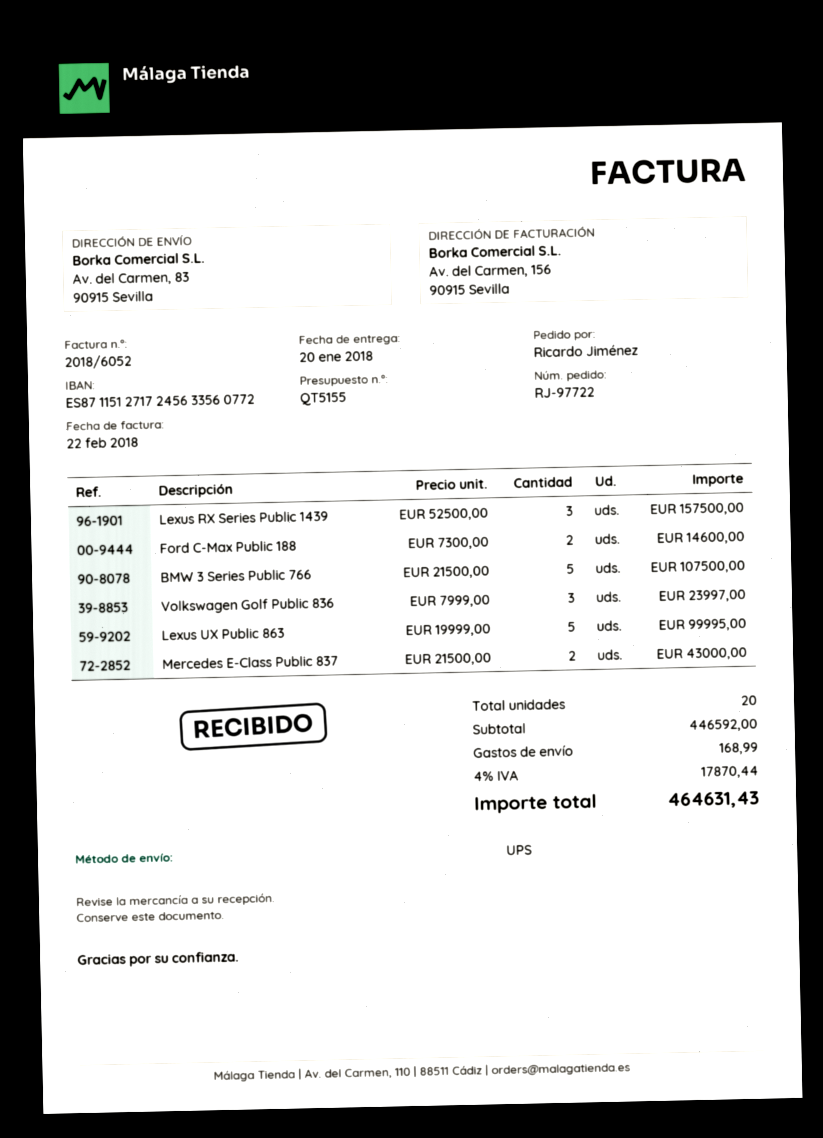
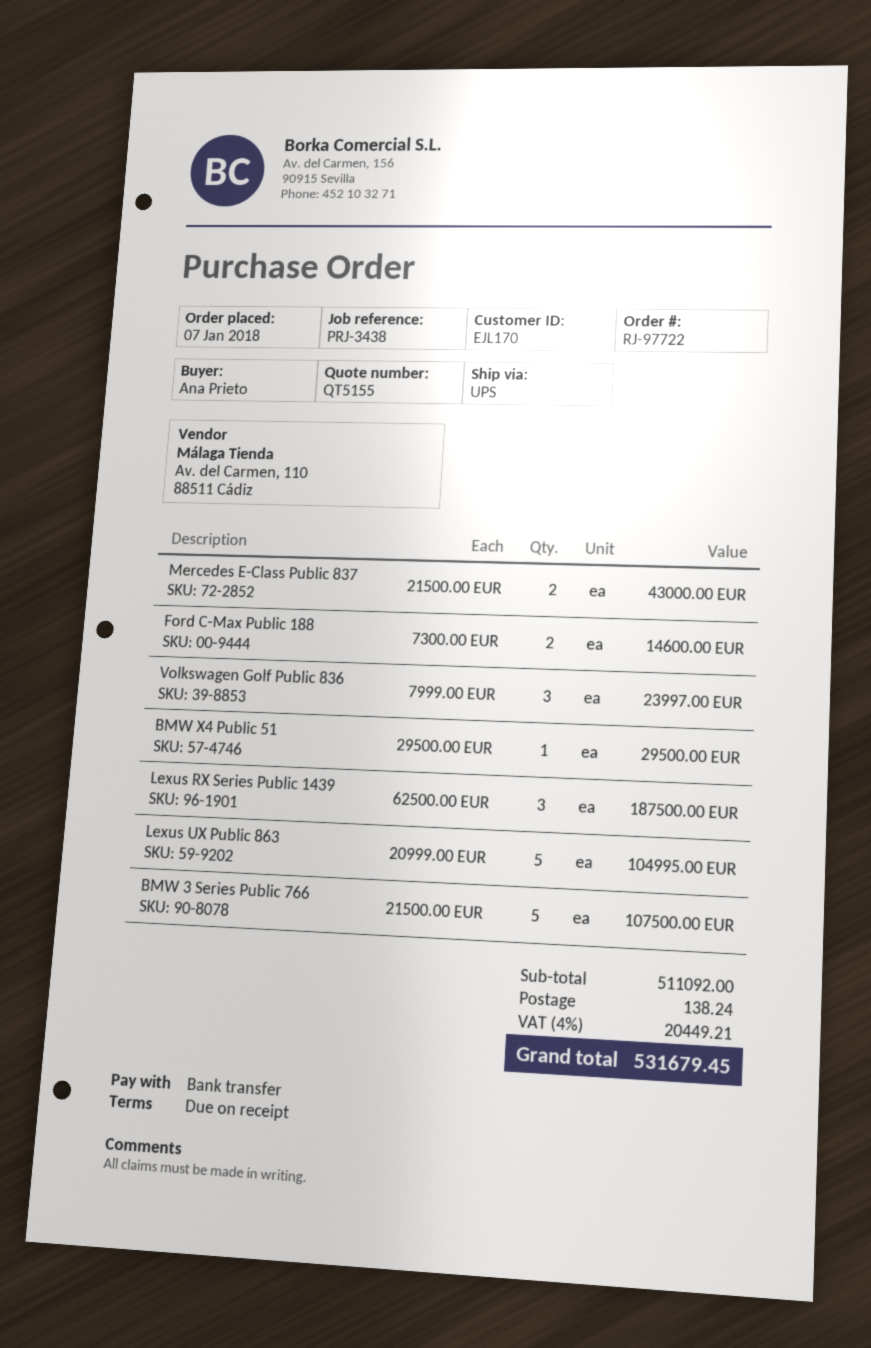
ordered by: Ricardo Jiménez -> Ana Prieto
Lexus RX Series Public 1439: 3 x 52500.00 = 157500.00 -> 3 x 62500.00 = 187500.00
Lexus UX Public 863: 5 x 19999.00 = 99995.00 -> 5 x 20999.00 = 104995.00
BMW X4 Public 51: none -> 1 x 29500.00 = 29500.00
subtotal: 446592.00 -> 511092.00
shipping: 168.99 -> 138.24
tax: 4% = 17870.44 -> 4% = 20449.21
total: 464631.43 -> 531679.45

